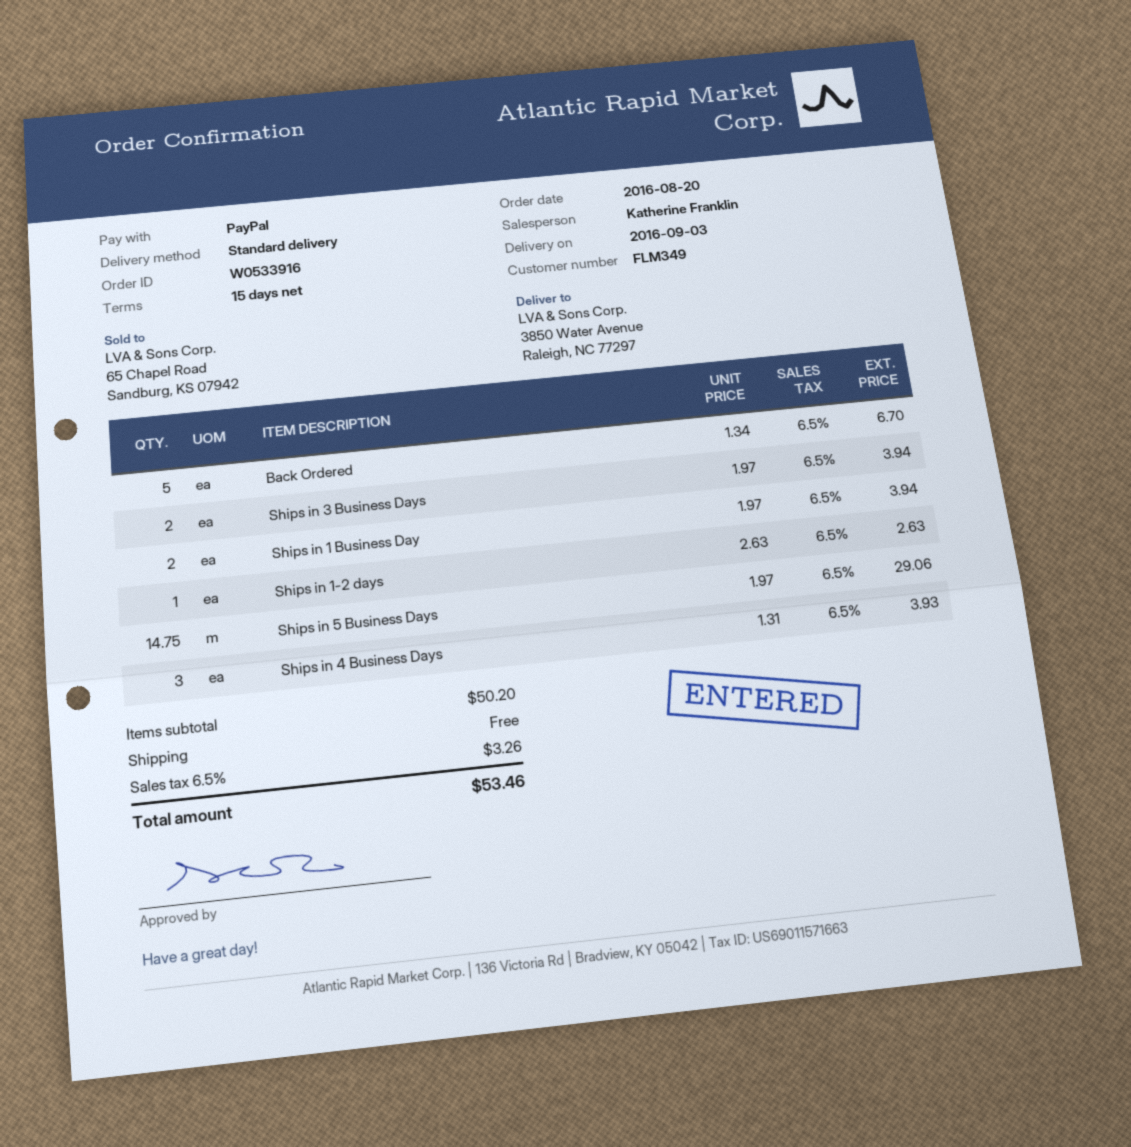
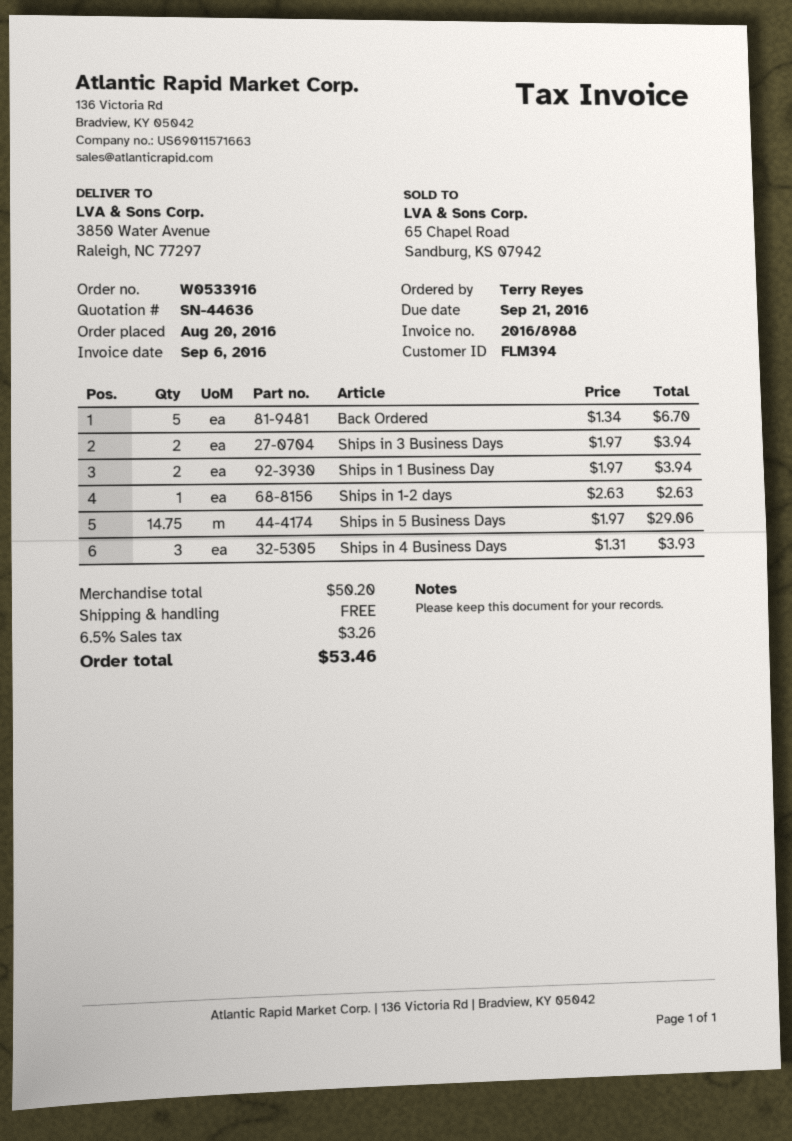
customer number: FLM349 -> FLM394

